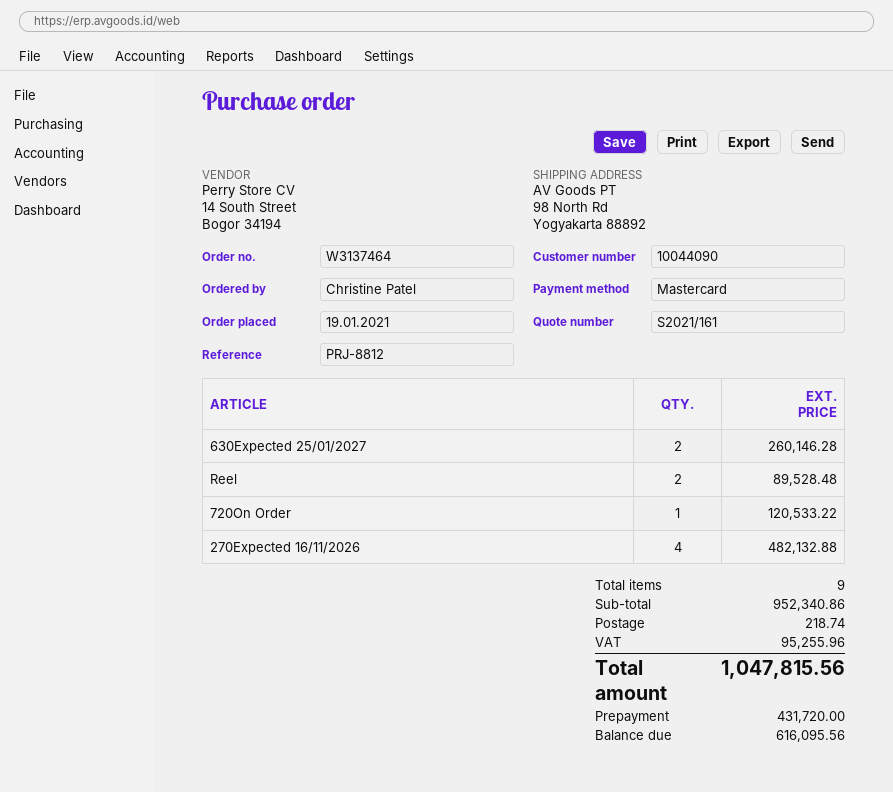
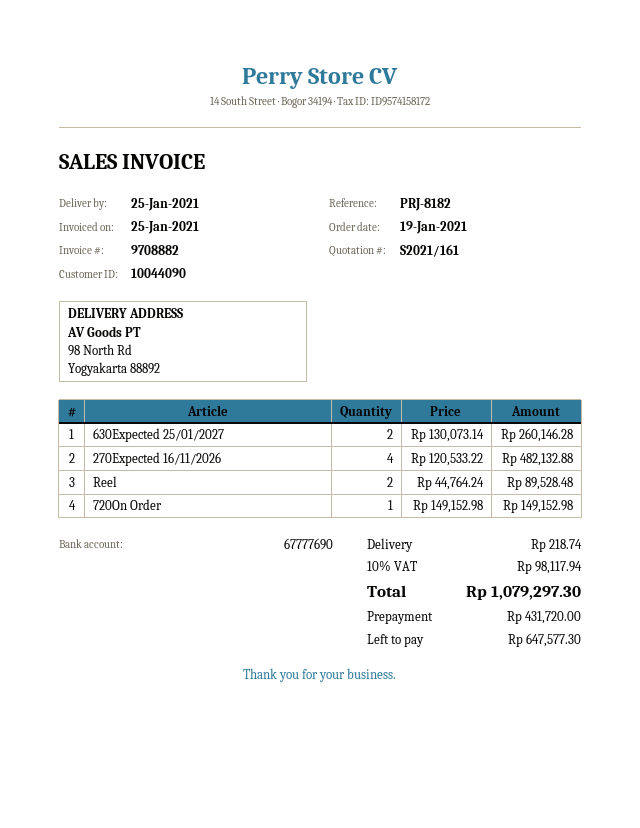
reference: PRJ-8812 -> PRJ-8182
720On Order: 1 for 120533.22 -> 1 for 149152.98
tax: 95255.96 -> 98117.94
total: 1047815.56 -> 1079297.30
balance: 616095.56 -> 647577.30

